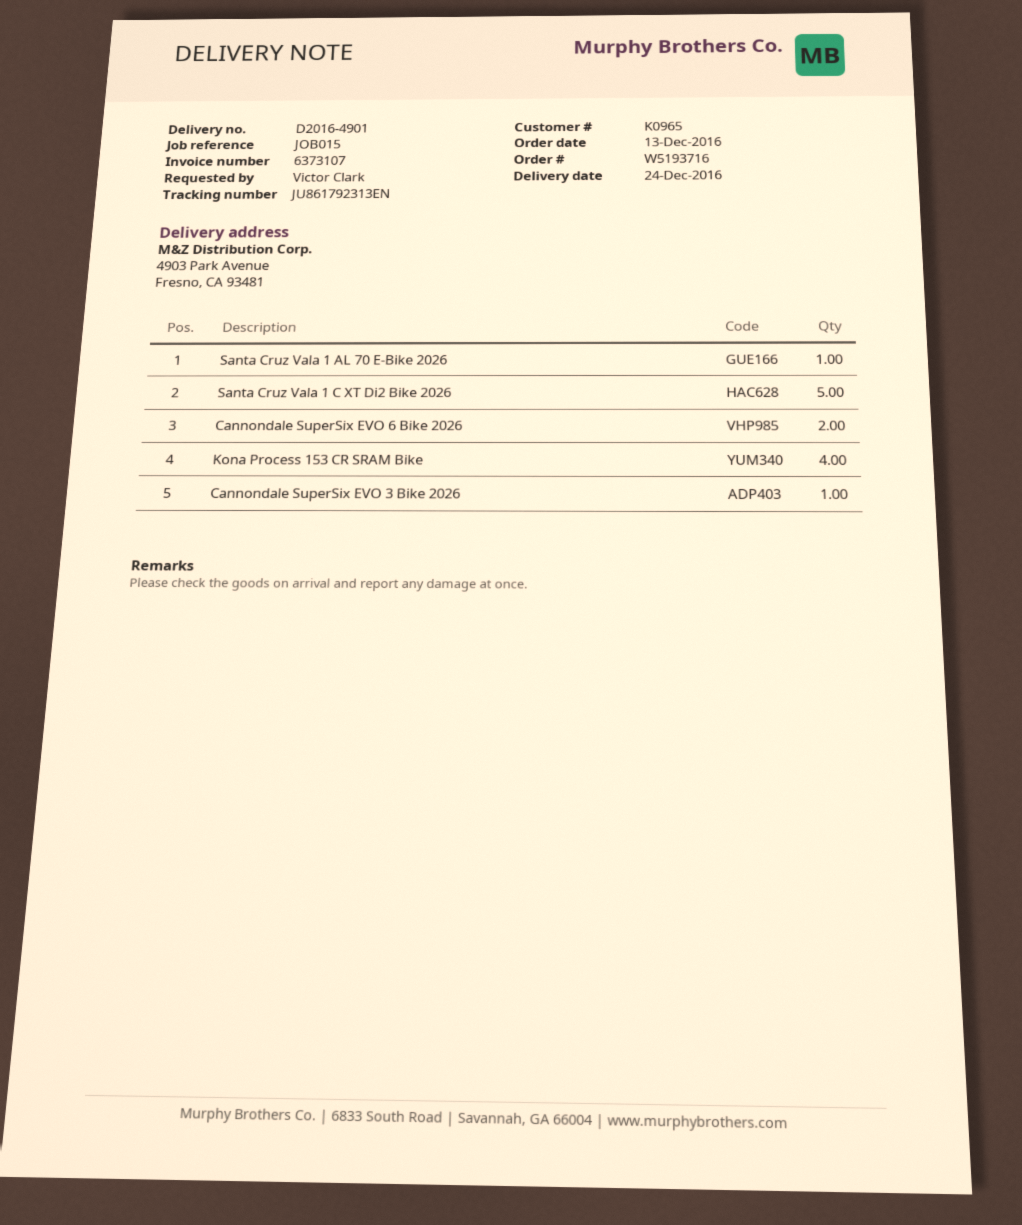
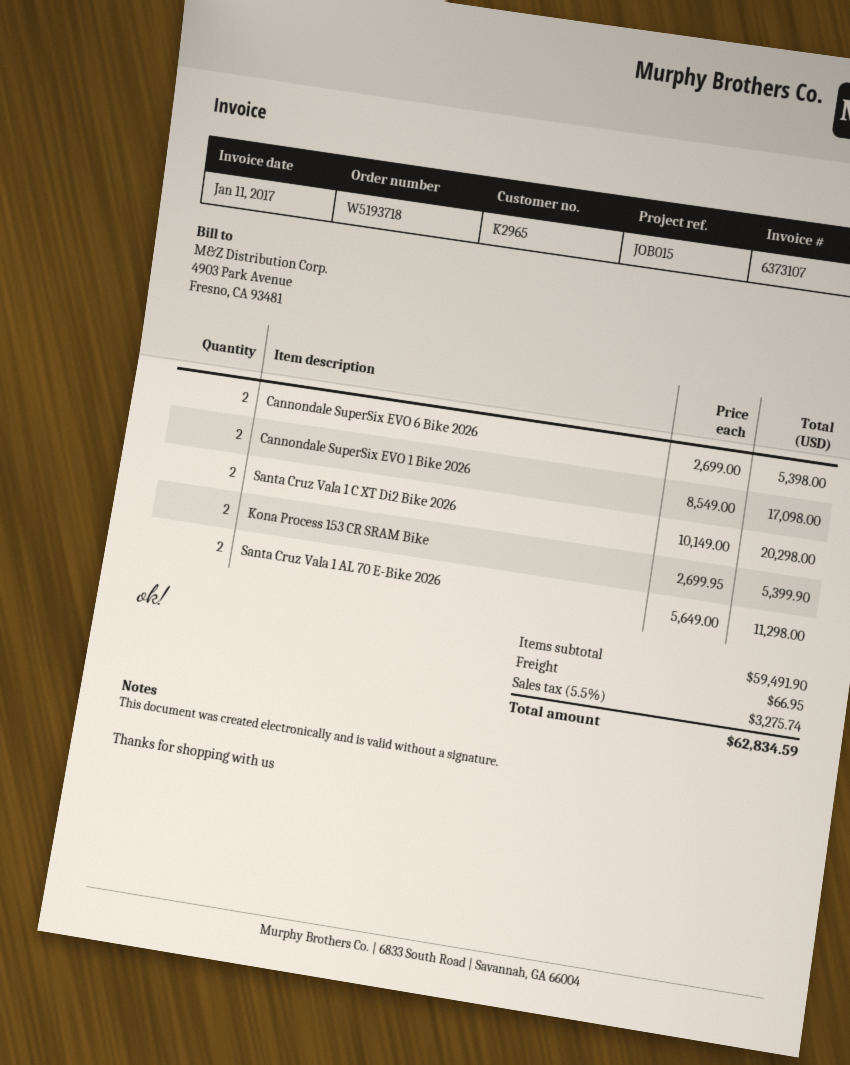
order number: W5193716 -> W5193718
customer number: K0965 -> K2965
Santa Cruz Vala 1 AL 70 E-Bike 2026: 1 -> 2
Santa Cruz Vala 1 C XT Di2 Bike 2026: 5 -> 2
Kona Process 153 CR SRAM Bike: 4 -> 2
Cannondale SuperSix EVO 3 Bike 2026: 1 -> none
Cannondale SuperSix EVO 1 Bike 2026: none -> 2

